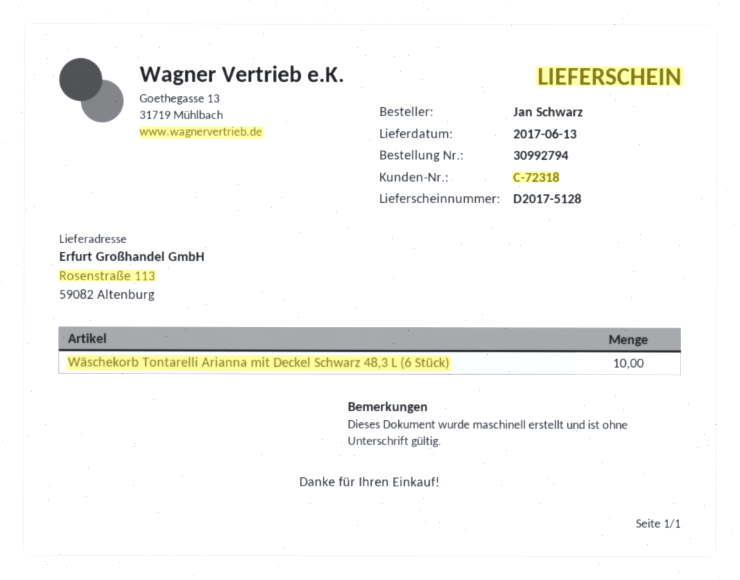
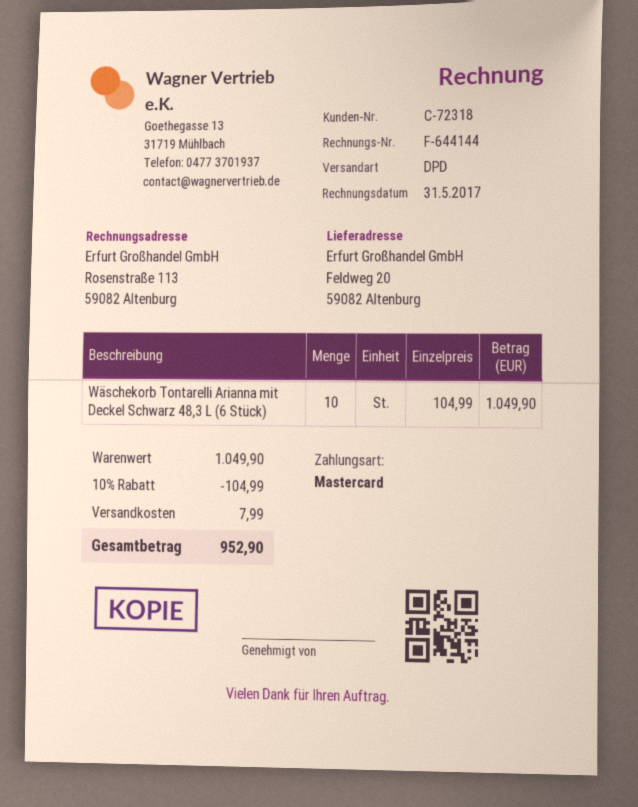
ship to: Rosenstraße 113, 59082 Altenburg -> Feldweg 20, 59082 Altenburg

